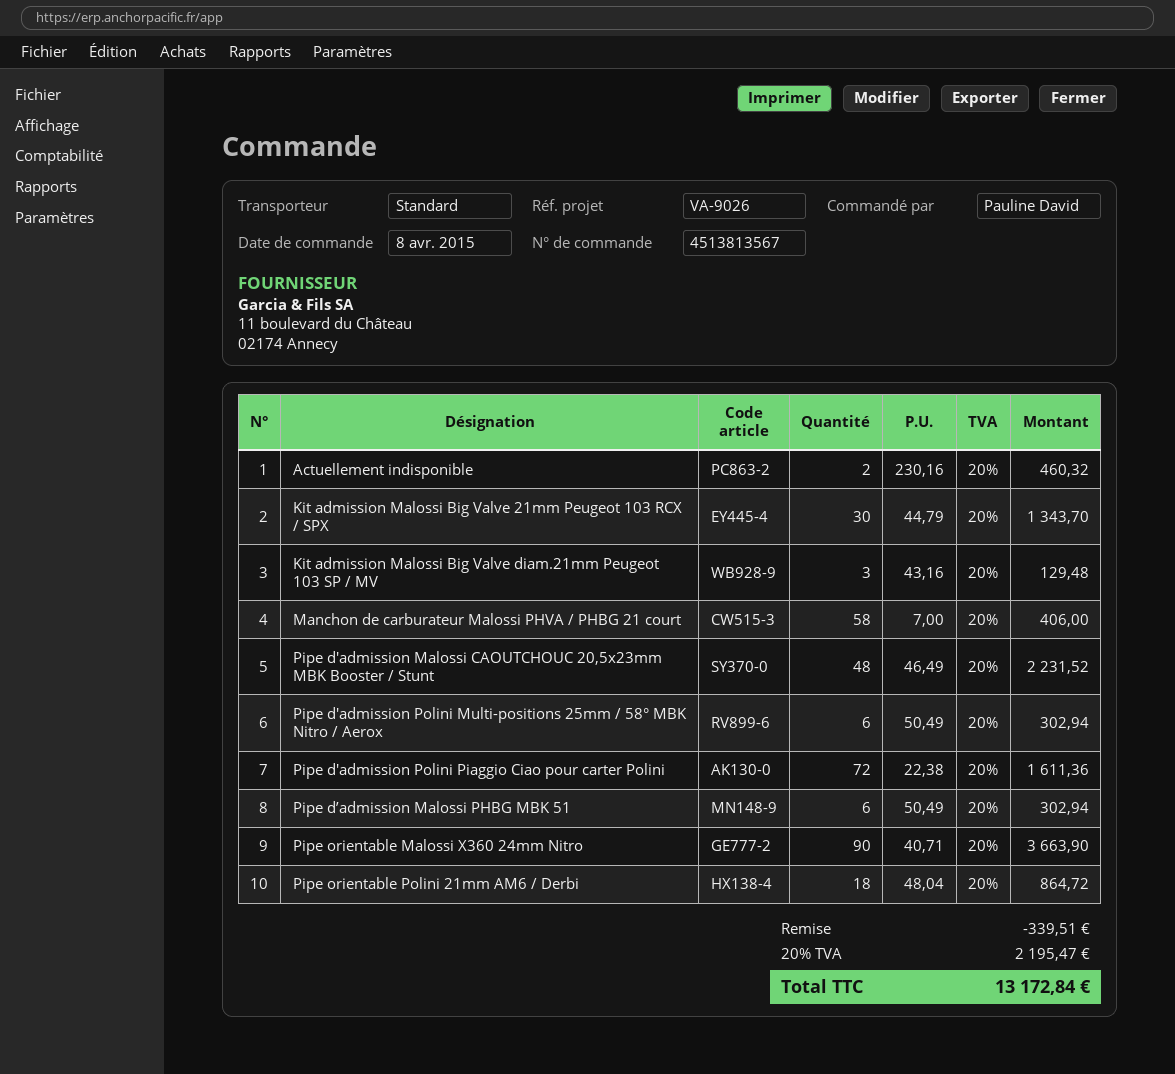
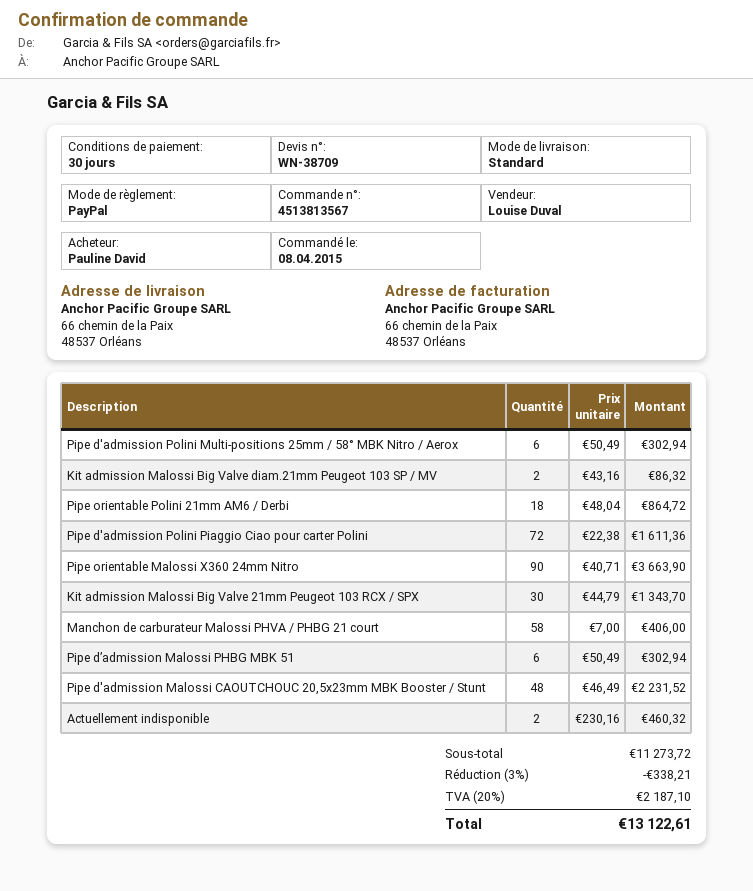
Kit admission Malossi Big Valve diam.21mm Peugeot 103 SP / MV: 3 x 43.16 = 129.48 -> 2 x 43.16 = 86.32
discount: 339.51 -> 338.21
tax: 20% = 2195.47 -> 20% = 2187.10
total: 13172.84 -> 13122.61

